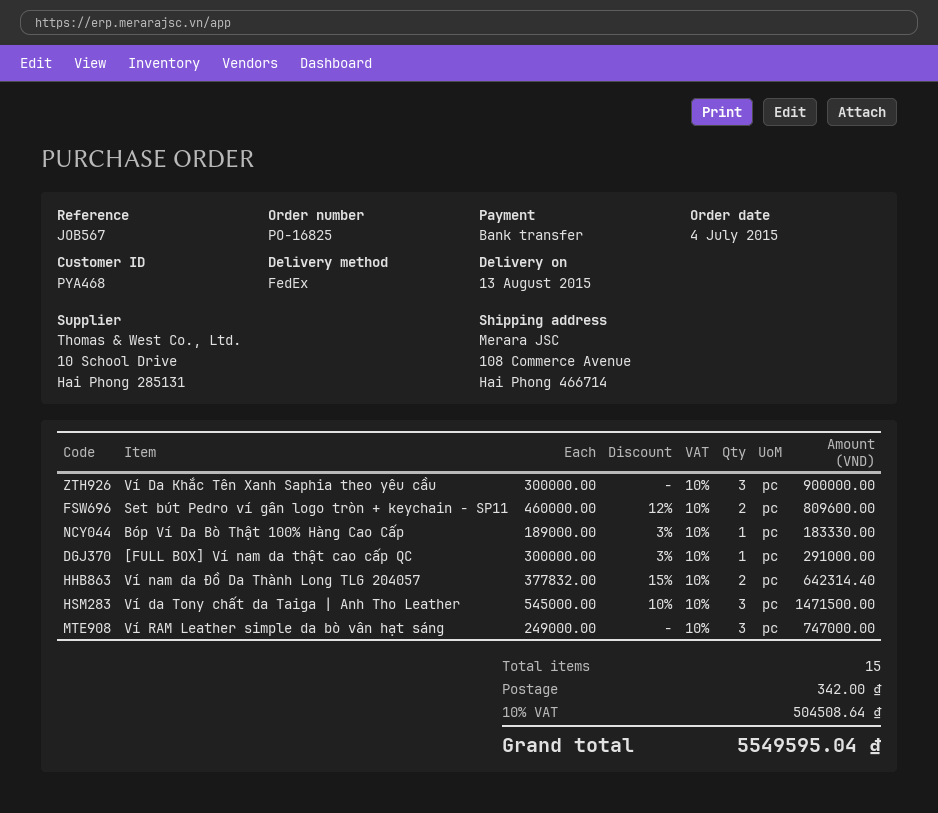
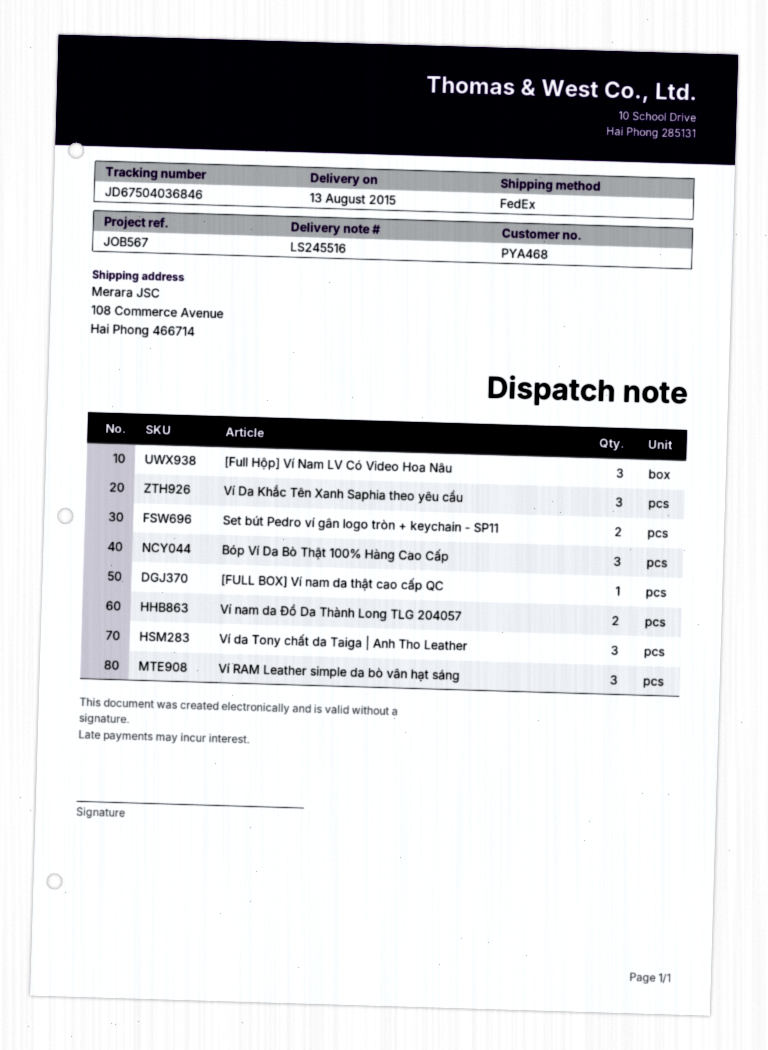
Bóp Ví Da Bò Thật 100% Hàng Cao Cấp: 1 -> 3
[Full Hộp] Ví Nam LV Có Video Hoa Nâu: none -> 3

